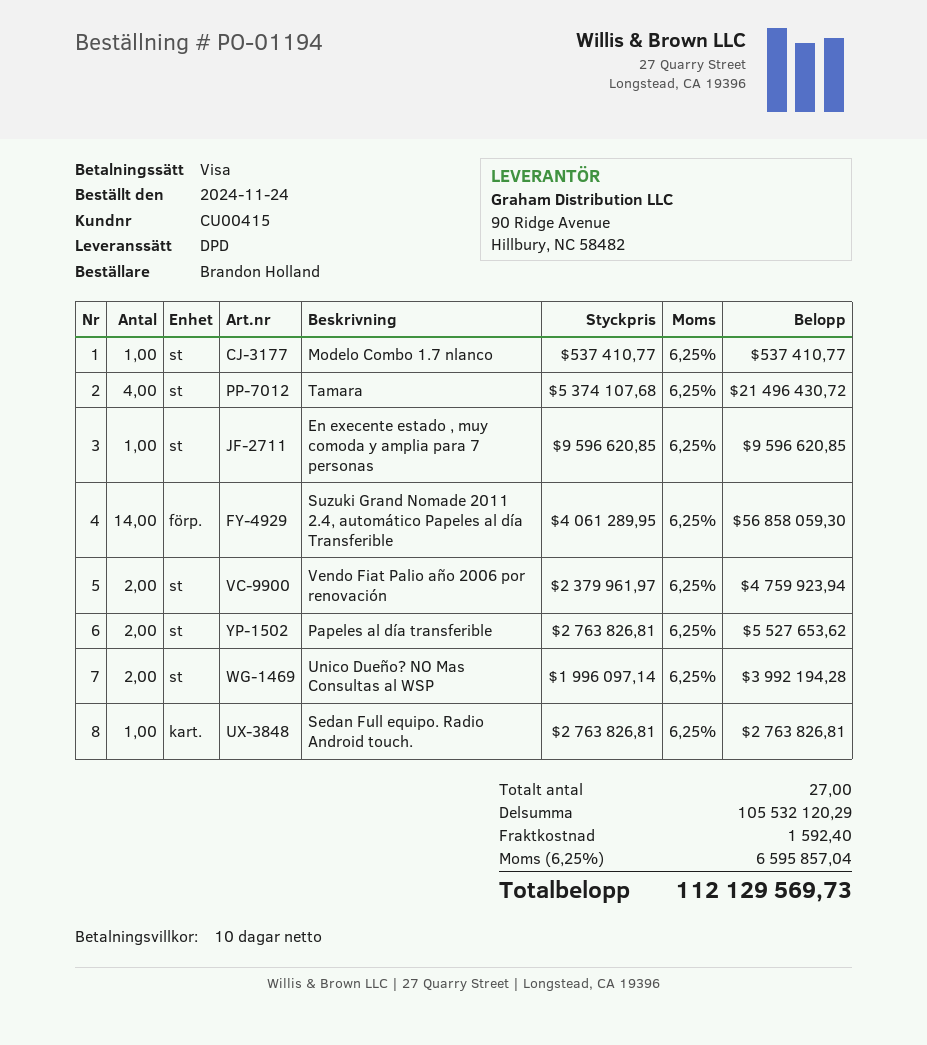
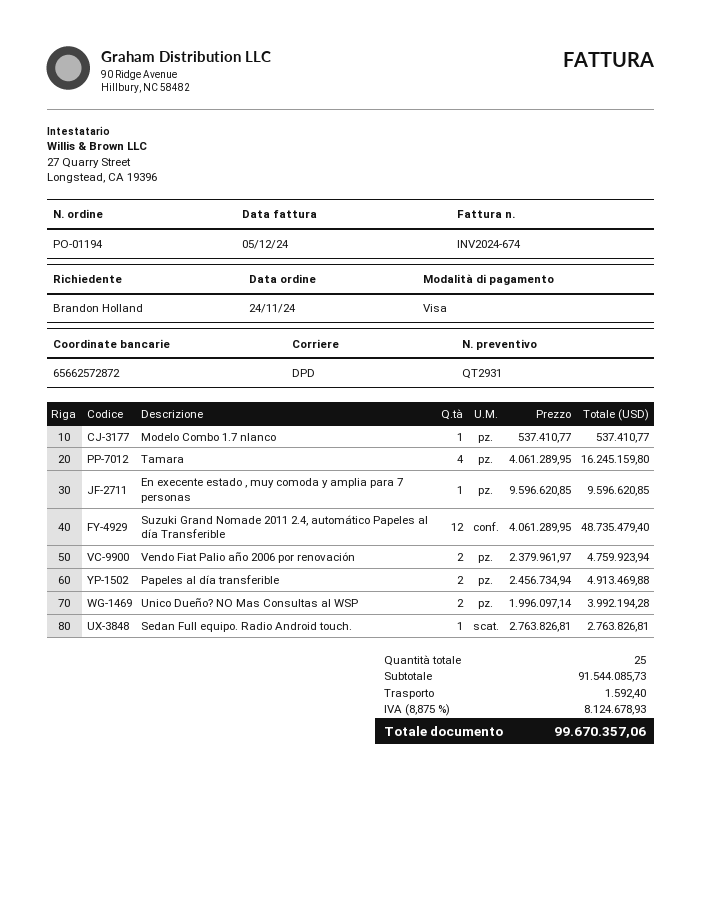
Tamara: 4 x 5374107.68 = 21496430.72 -> 4 x 4061289.95 = 16245159.80
Suzuki Grand Nomade 2011 2.4, automático Papeles al día Transferible: 14 x 4061289.95 = 56858059.30 -> 12 x 4061289.95 = 48735479.40
Papeles al día transferible: 2 x 2763826.81 = 5527653.62 -> 2 x 2456734.94 = 4913469.88
total quantity: 27 -> 25
subtotal: 105532120.29 -> 91544085.73
tax: 6.25% = 6595857.04 -> 8.875% = 8124678.93
total: 112129569.73 -> 99670357.06

